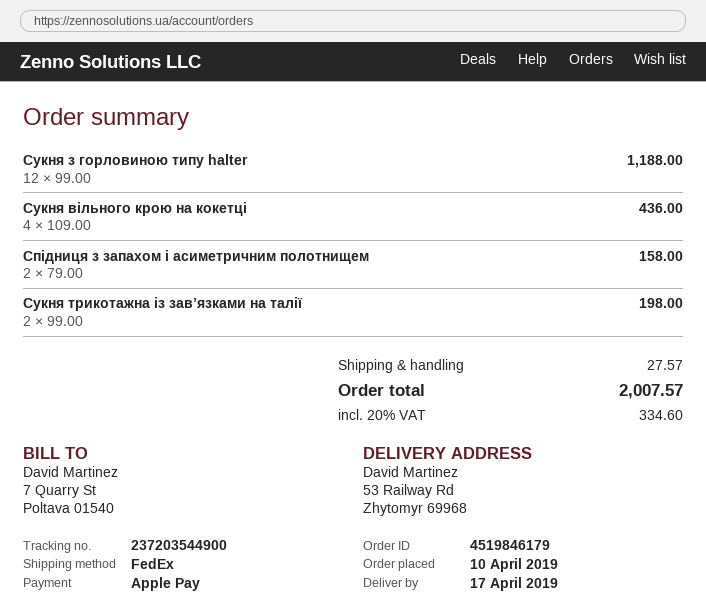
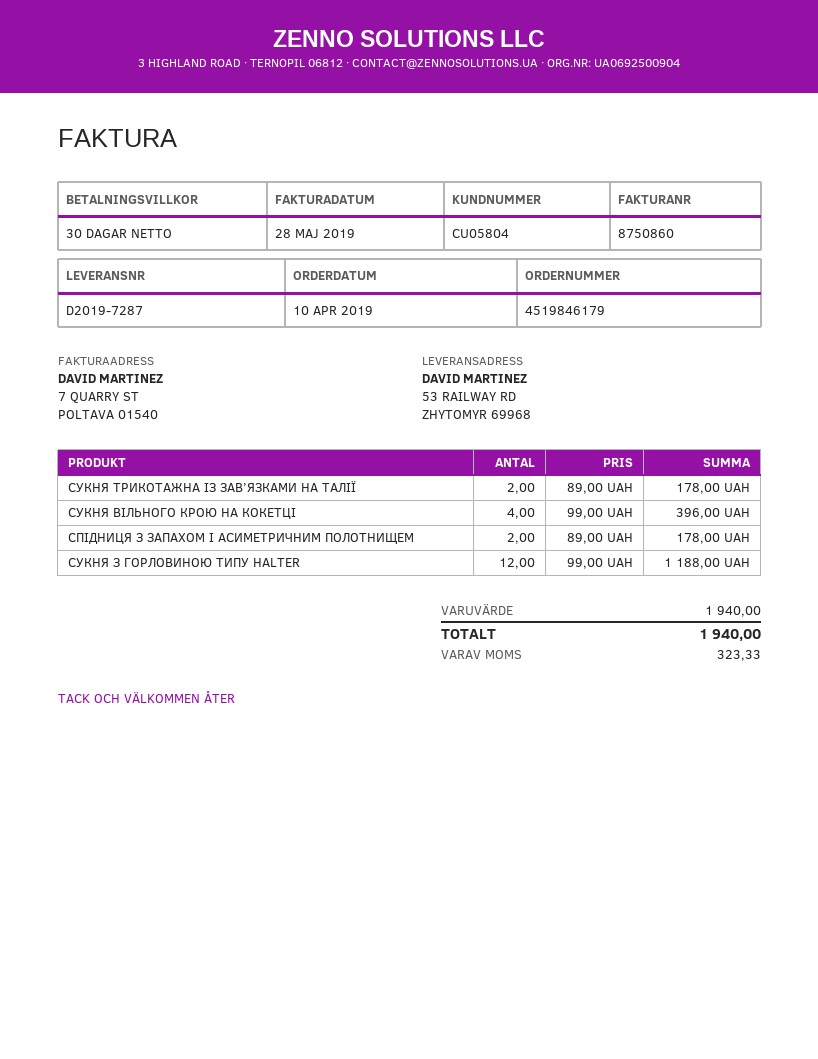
Сукня вільного крою на кокетці: 4 x 109.00 = 436.00 -> 4 x 99.00 = 396.00
Спідниця з запахом і асиметричним полотнищем: 2 x 79.00 = 158.00 -> 2 x 89.00 = 178.00
Сукня трикотажна із зав’язками на талії: 2 x 99.00 = 198.00 -> 2 x 89.00 = 178.00
shipping: 27.57 -> none
tax: 334.60 -> 323.33
total: 2007.57 -> 1940.00

